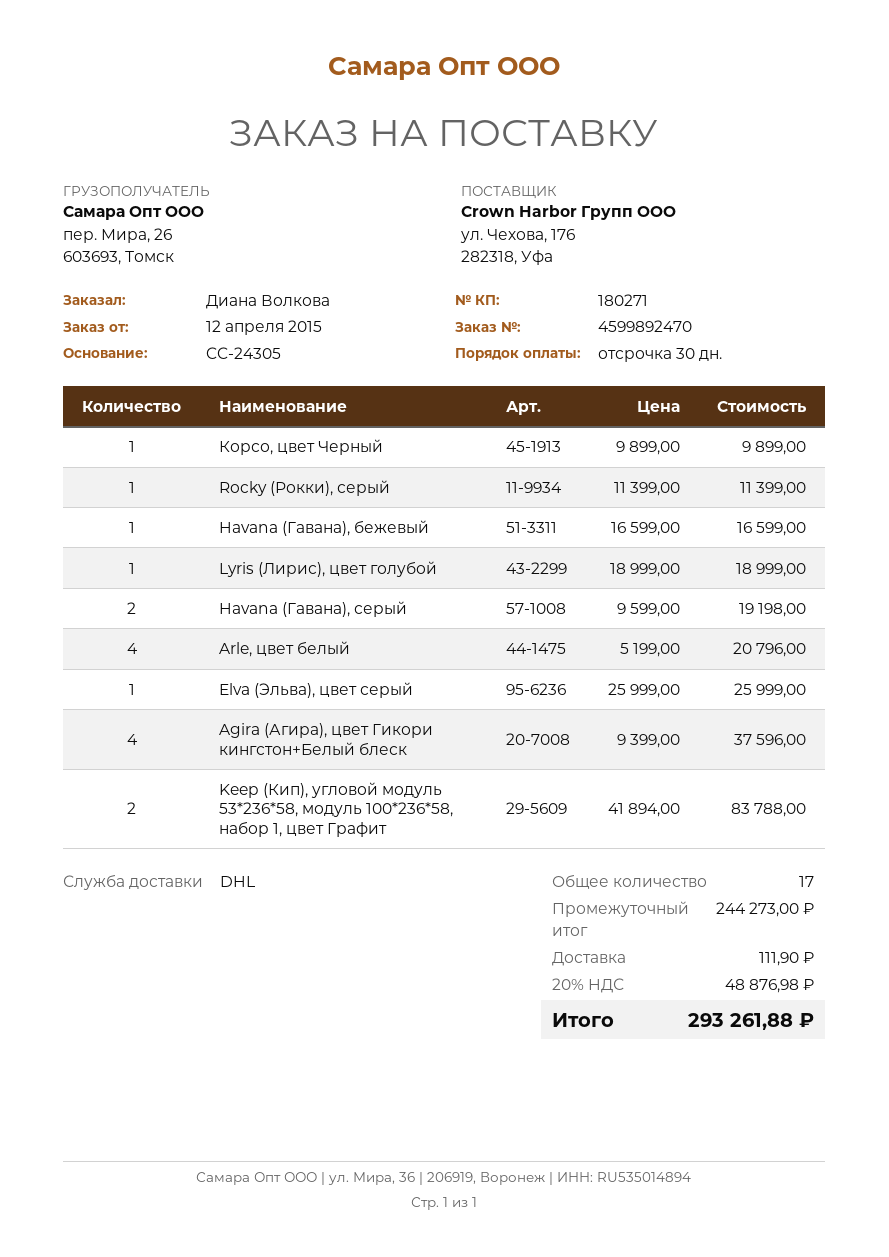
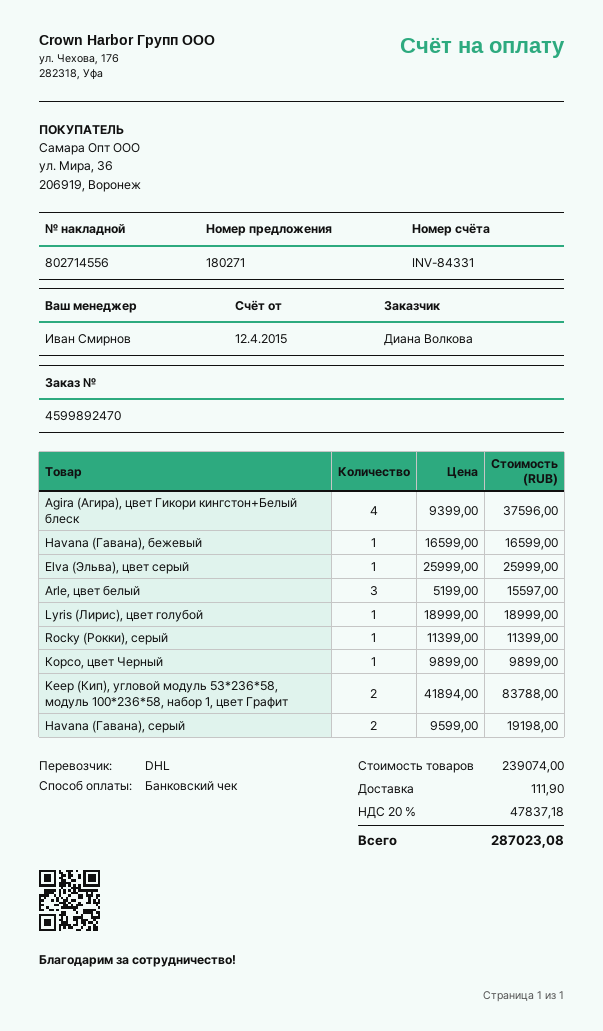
Arle, цвет белый: 4 x 5199.00 = 20796.00 -> 3 x 5199.00 = 15597.00
subtotal: 244273.00 -> 239074.00
tax: 20% = 48876.98 -> 20% = 47837.18
total: 293261.88 -> 287023.08

